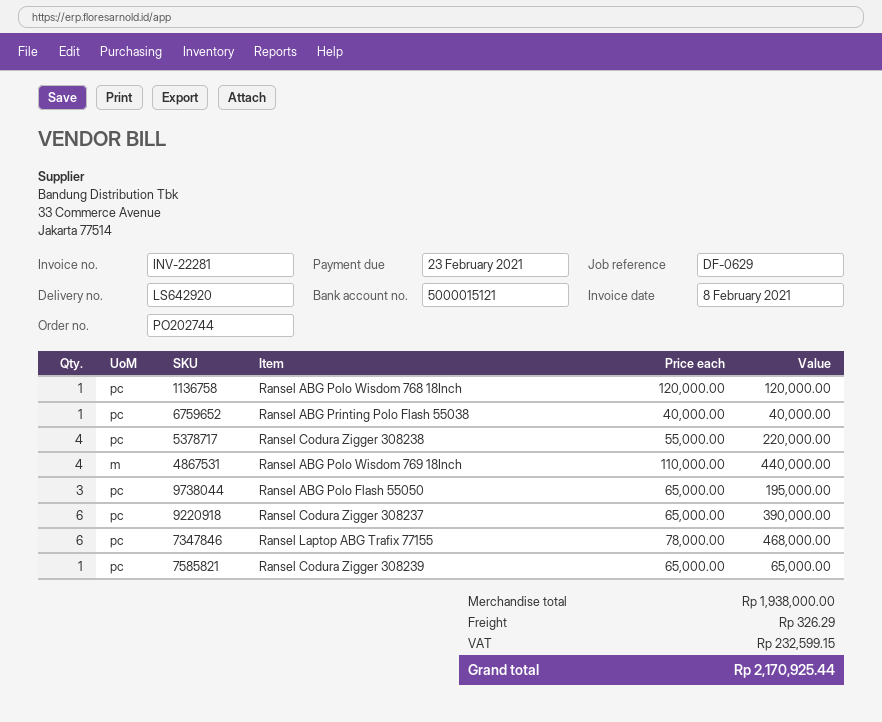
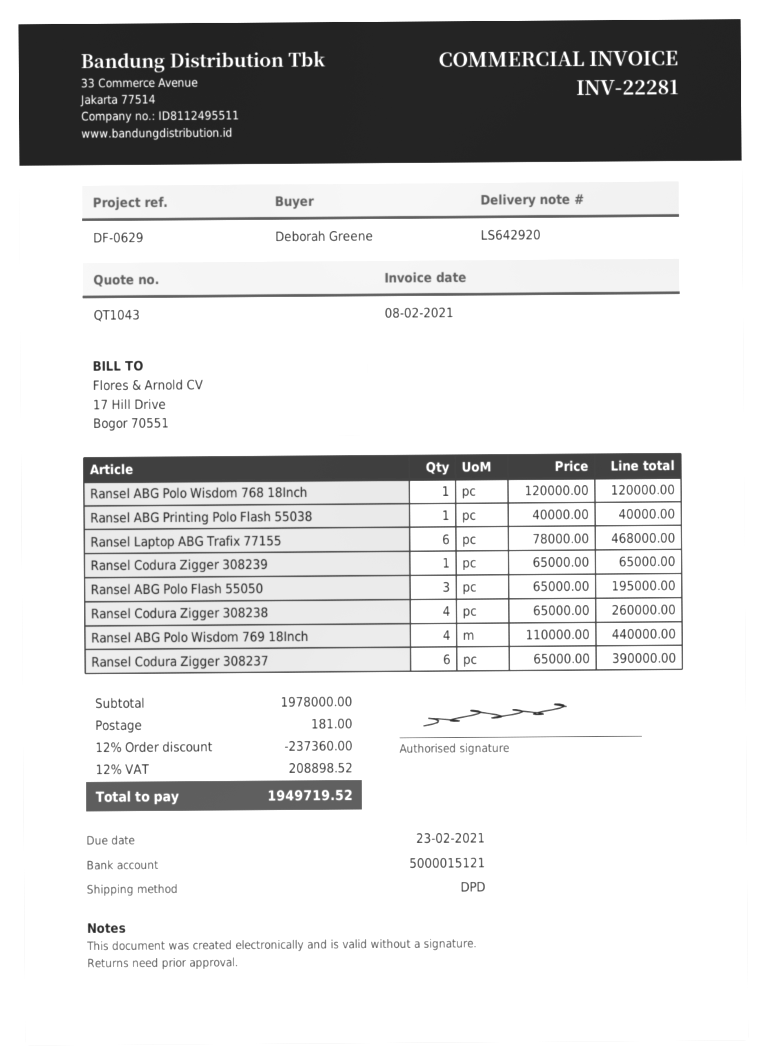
Ransel Codura Zigger 308238: 4 x 55000.00 = 220000.00 -> 4 x 65000.00 = 260000.00
subtotal: 1938000.00 -> 1978000.00
discount: none -> 12% = 237360.00
shipping: 326.29 -> 181.00
tax: 232599.15 -> 208898.52
total: 2170925.44 -> 1949719.52

